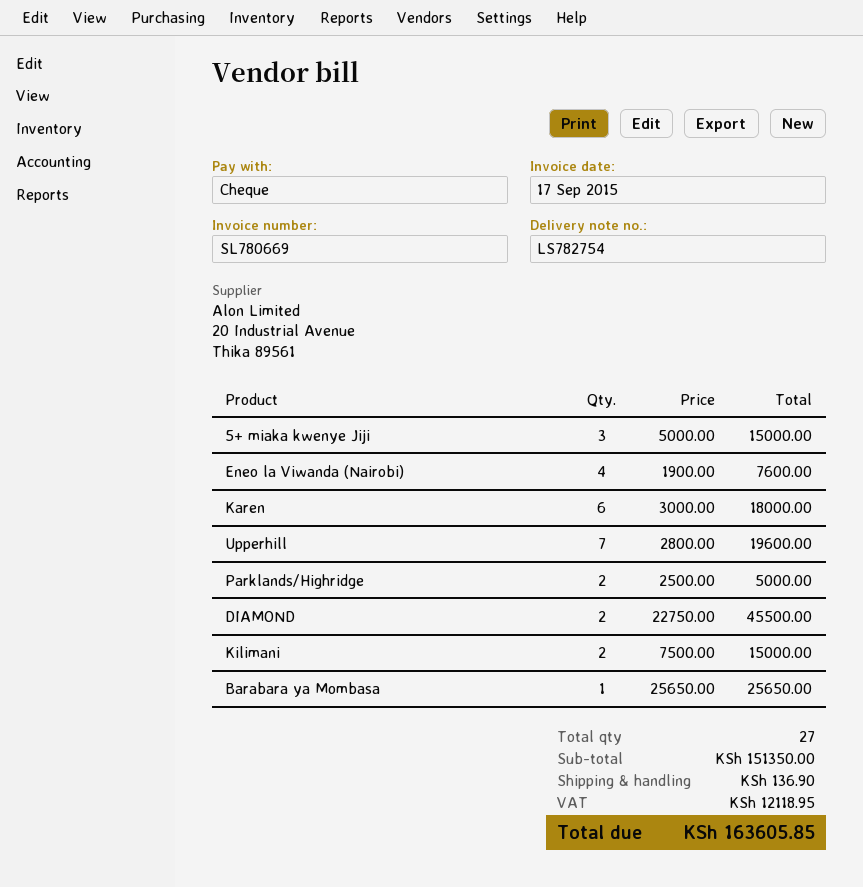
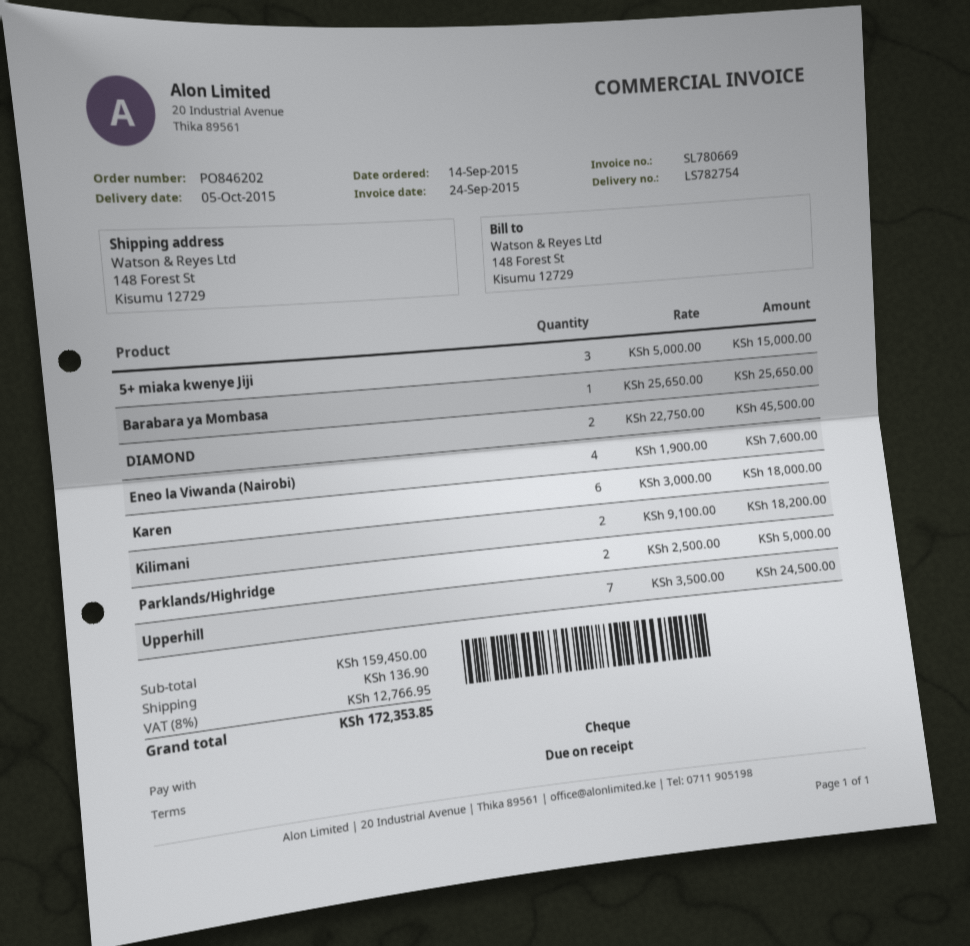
invoice date: 2015-09-17 -> 2015-09-24
Upperhill: 7 x 2800.00 = 19600.00 -> 7 x 3500.00 = 24500.00
Kilimani: 2 x 7500.00 = 15000.00 -> 2 x 9100.00 = 18200.00
subtotal: 151350.00 -> 159450.00
tax: 12118.95 -> 12766.95
total: 163605.85 -> 172353.85

